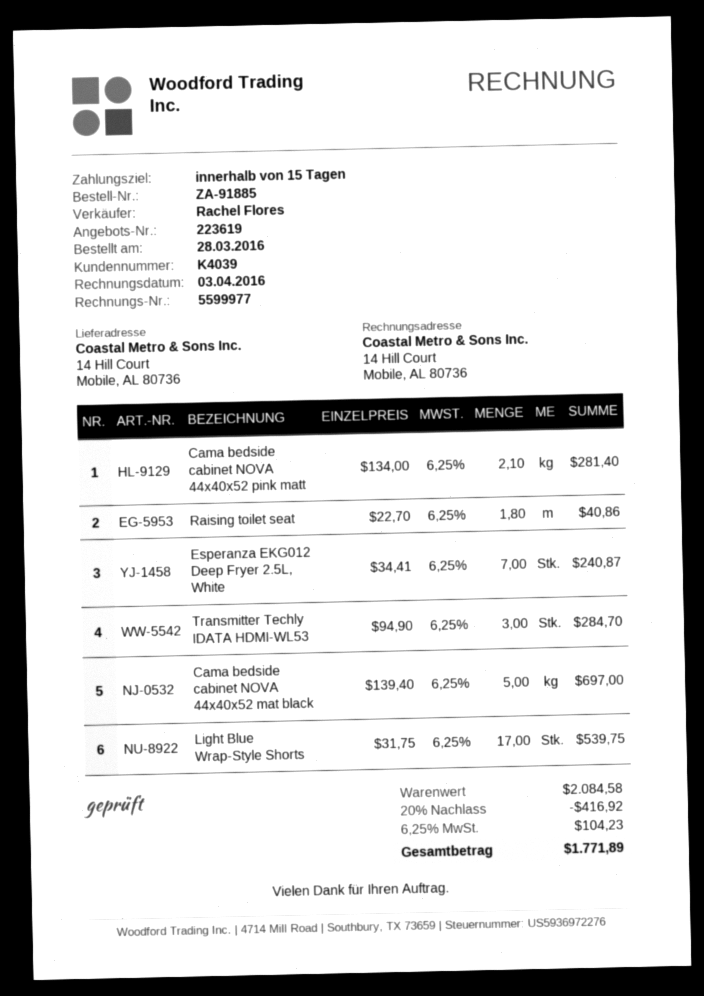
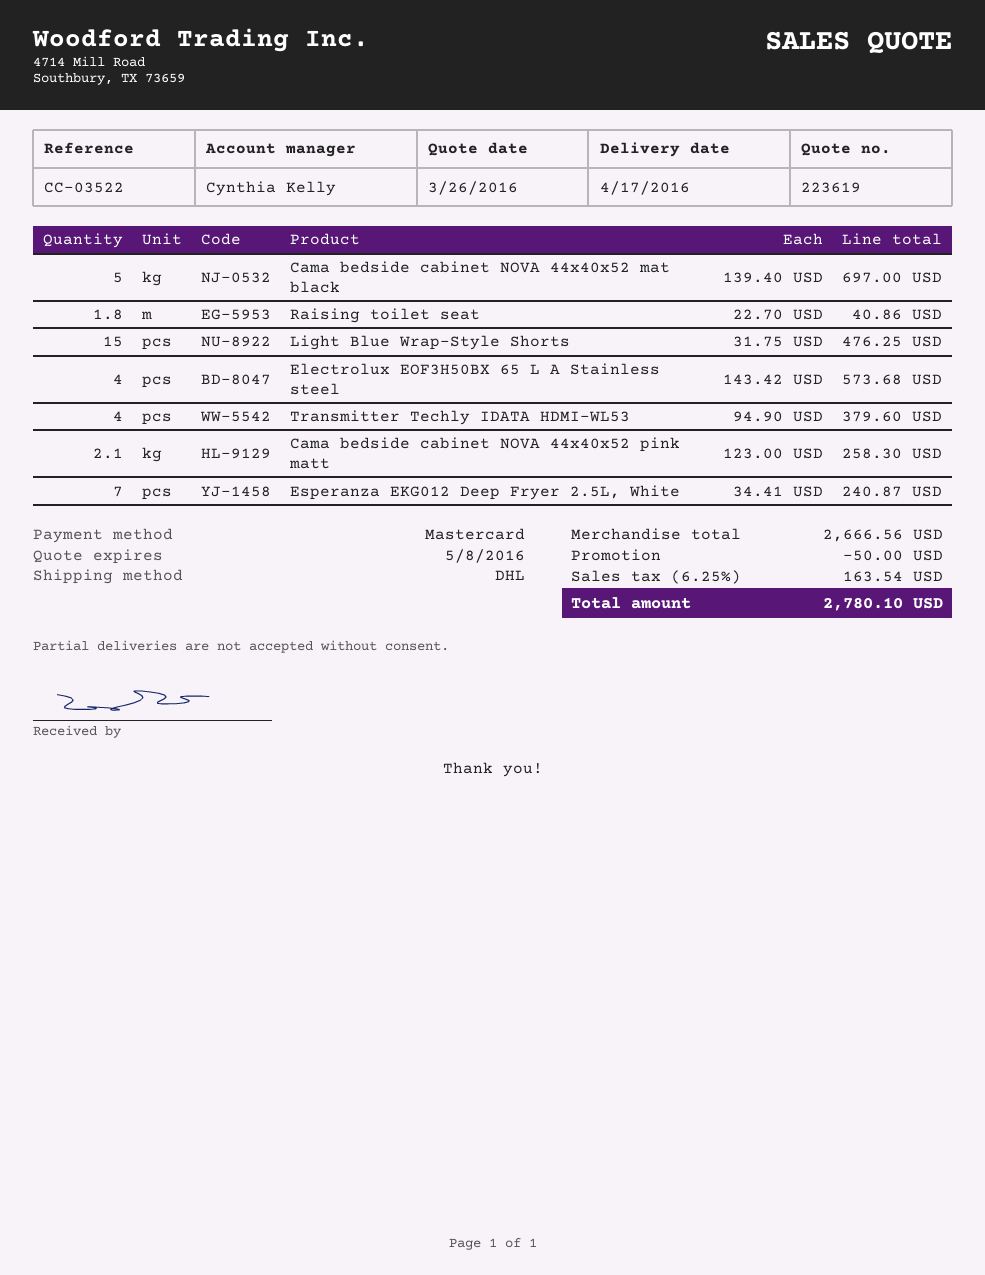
sales rep: Rachel Flores -> Cynthia Kelly
Cama bedside cabinet NOVA 44x40x52 pink matt: 2.1 x 134.00 = 281.40 -> 2.1 x 123.00 = 258.30
Transmitter Techly IDATA HDMI-WL53: 3 x 94.90 = 284.70 -> 4 x 94.90 = 379.60
Light Blue Wrap-Style Shorts: 17 x 31.75 = 539.75 -> 15 x 31.75 = 476.25
Electrolux EOF3H50BX 65 L A Stainless steel: none -> 4 x 143.42 = 573.68
subtotal: 2084.58 -> 2666.56
discount: 416.92 -> 50.00
tax: 6.25% = 104.23 -> 6.25% = 163.54
total: 1771.89 -> 2780.10

